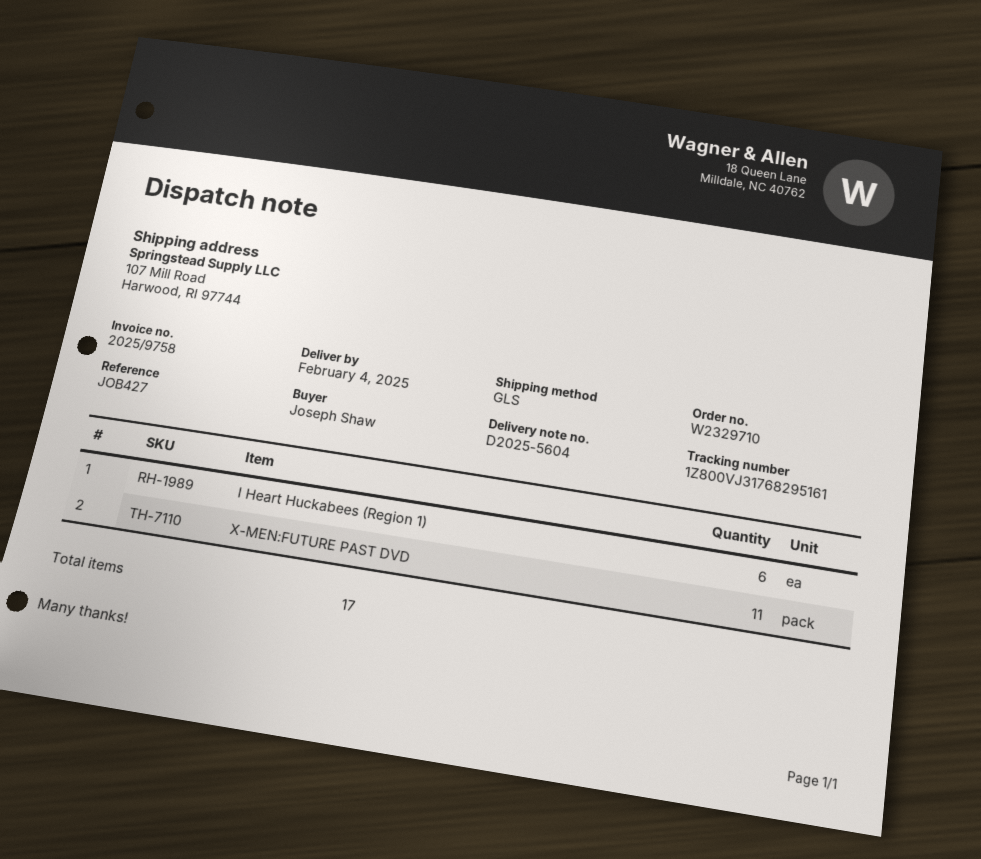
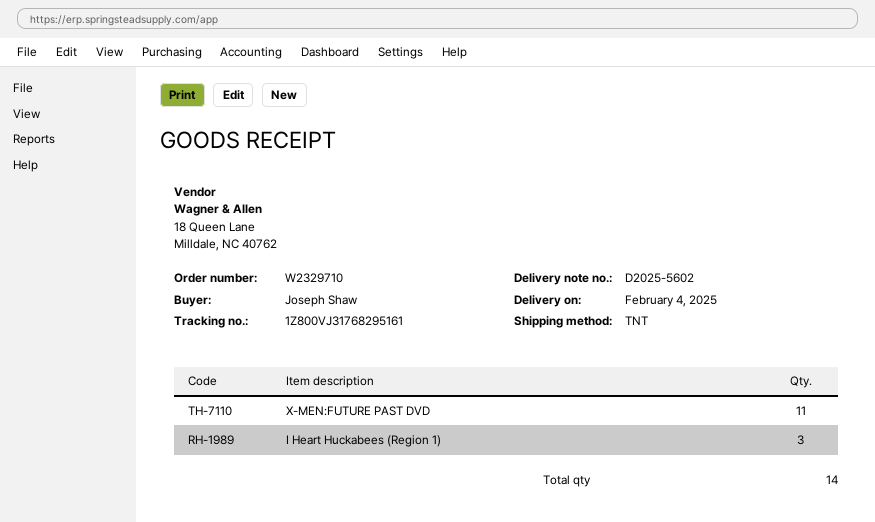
delivery note number: D2025-5604 -> D2025-5602
shipping method: GLS -> TNT
I Heart Huckabees (Region 1): 6 -> 3
total quantity: 17 -> 14

